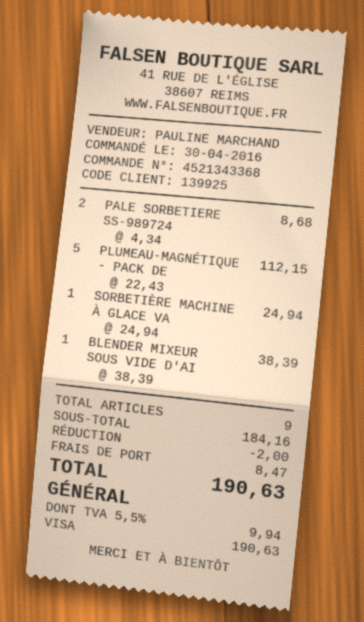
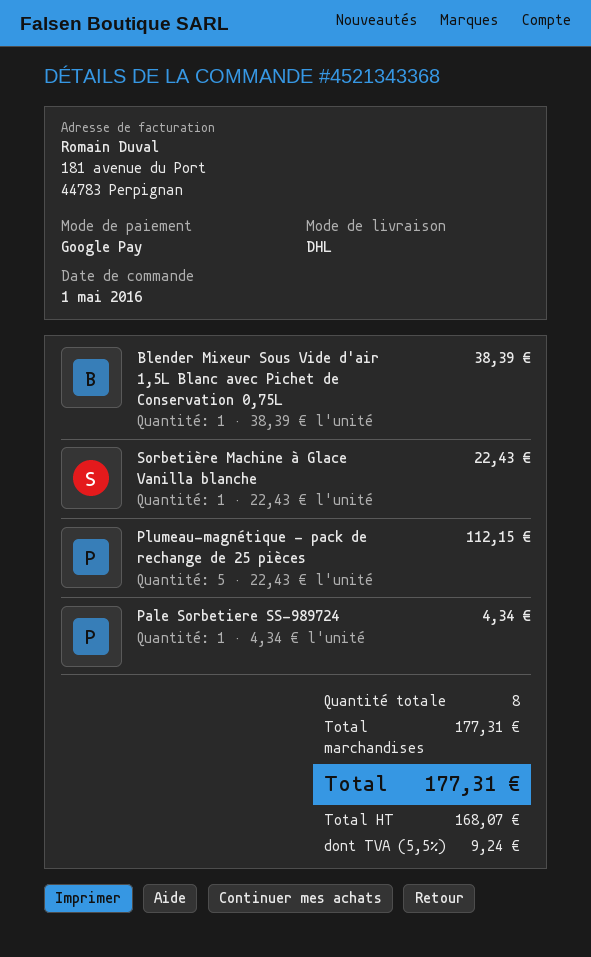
order date: 2016-04-30 -> 2016-05-01
payment method: Visa -> Google Pay
PALE SORBETIERE SS-989724: 2 x 4.34 = 8.68 -> 1 x 4.34 = 4.34
SORBETIÈRE MACHINE À GLACE VA: 1 x 24.94 = 24.94 -> 1 x 22.43 = 22.43
total quantity: 9 -> 8
subtotal: 184.16 -> 177.31
discount: 2.00 -> none
shipping: 8.47 -> none
tax: 5.5% = 9.94 -> 5.5% = 9.24
total: 190.63 -> 177.31

